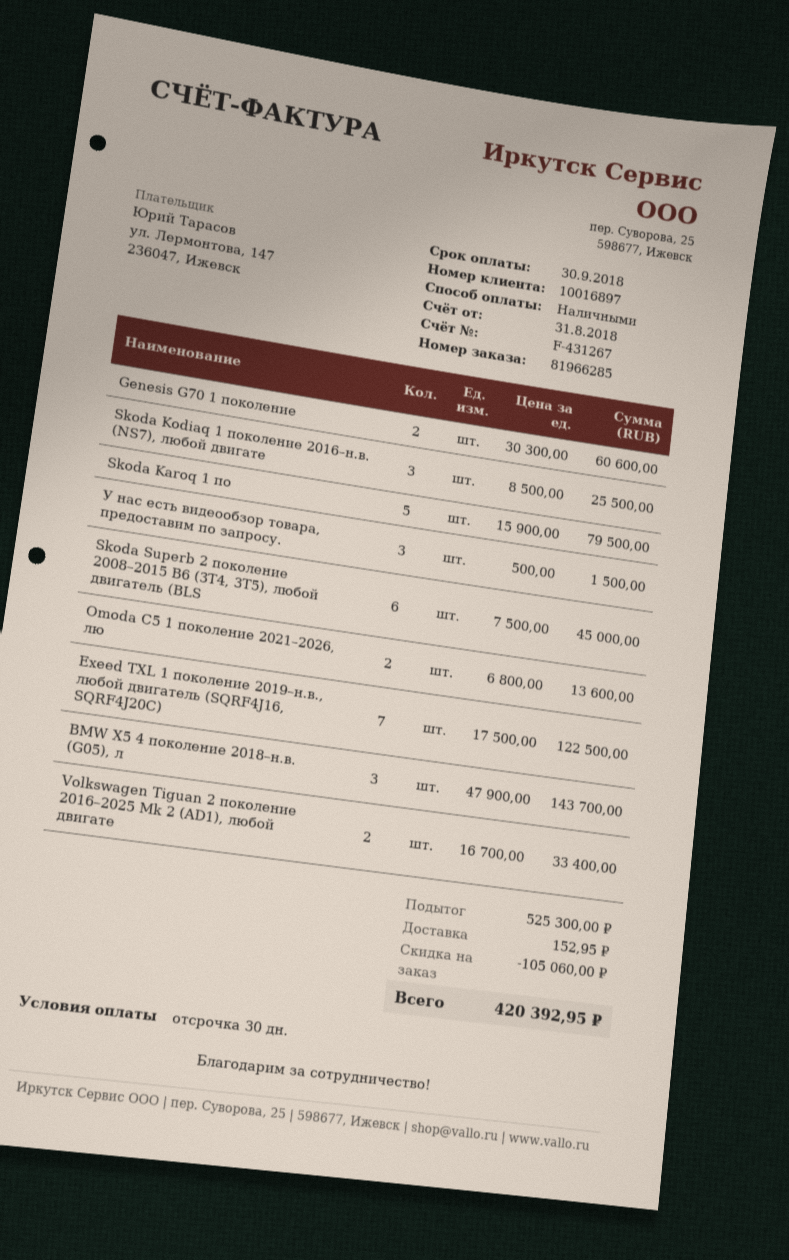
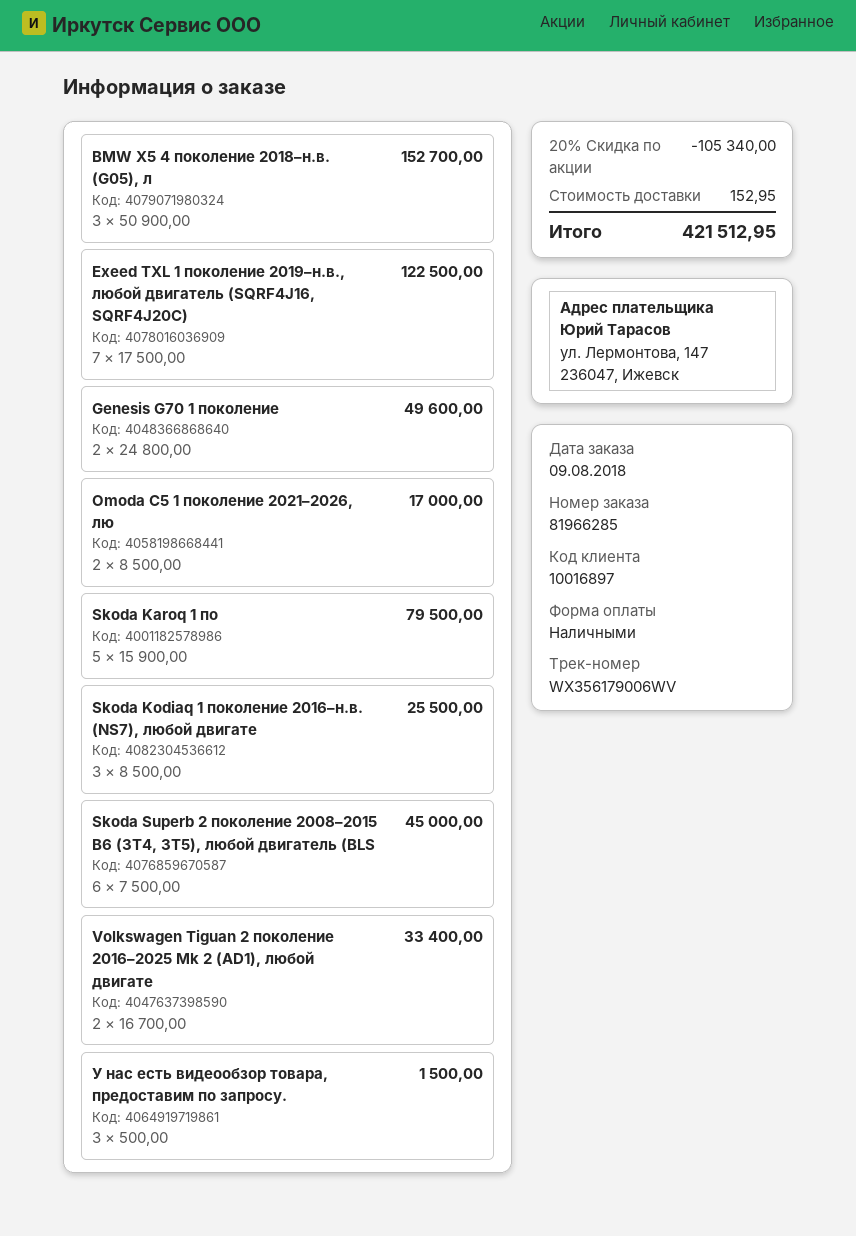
Genesis G70 1 поколение: 2 x 30300.00 = 60600.00 -> 2 x 24800.00 = 49600.00
Omoda C5 1 поколение 2021–2026, лю: 2 x 6800.00 = 13600.00 -> 2 x 8500.00 = 17000.00
BMW X5 4 поколение 2018–н.в. (G05), л: 3 x 47900.00 = 143700.00 -> 3 x 50900.00 = 152700.00
discount: 105060.00 -> 105340.00
total: 420392.95 -> 421512.95

